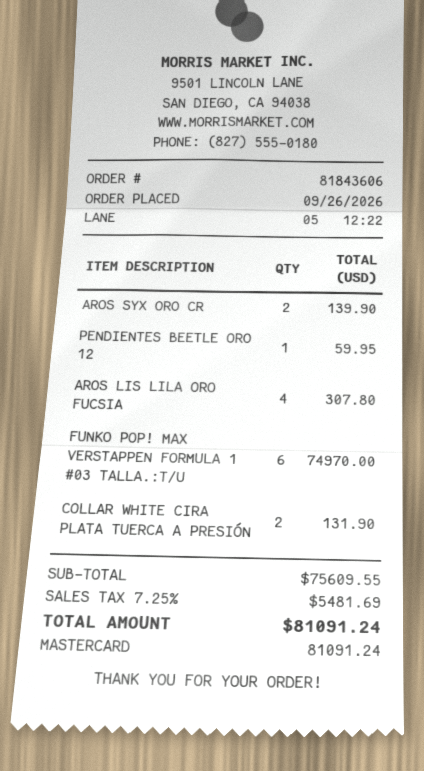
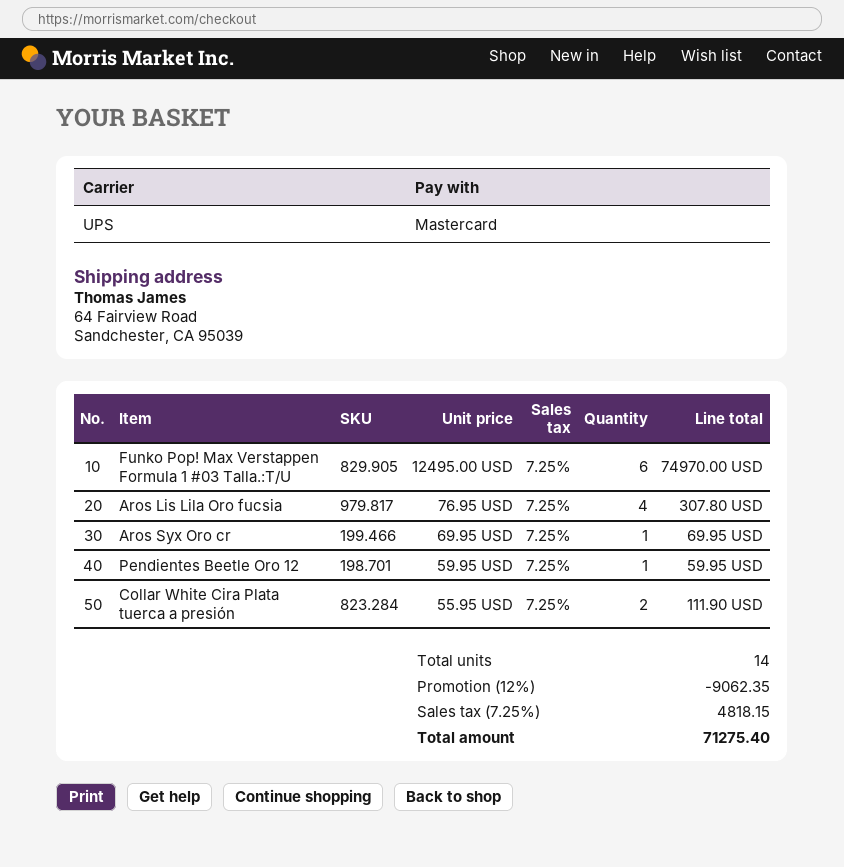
AROS SYX ORO CR: 2 for 139.90 -> 1 for 69.95
COLLAR WHITE CIRA PLATA TUERCA A PRESIÓN: 2 for 131.90 -> 2 for 111.90
discount: none -> 12% = 9062.35
tax: 7.25% = 5481.69 -> 7.25% = 4818.15
total: 81091.24 -> 71275.40

